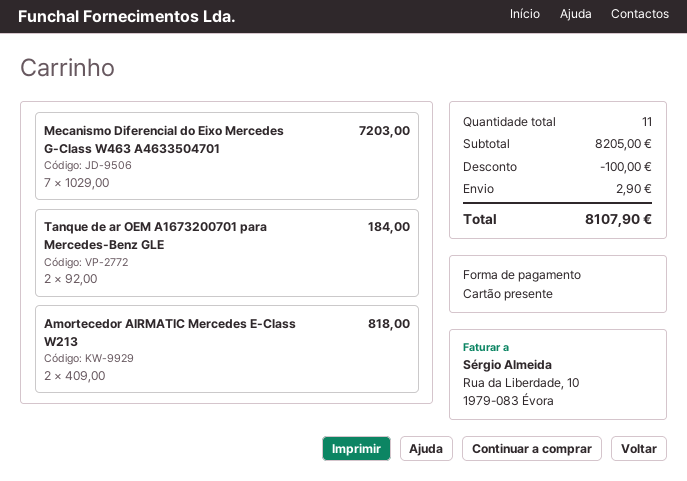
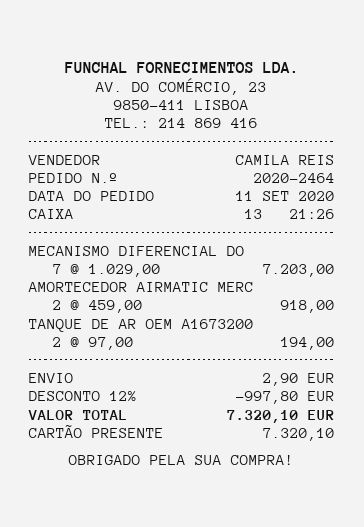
Tanque de ar OEM A1673200701 para Mercedes-Benz GLE: 2 x 92.00 = 184.00 -> 2 x 97.00 = 194.00
Amortecedor AIRMATIC Mercedes E-Class W213: 2 x 409.00 = 818.00 -> 2 x 459.00 = 918.00
discount: 100.00 -> 997.80
total: 8107.90 -> 7320.10

